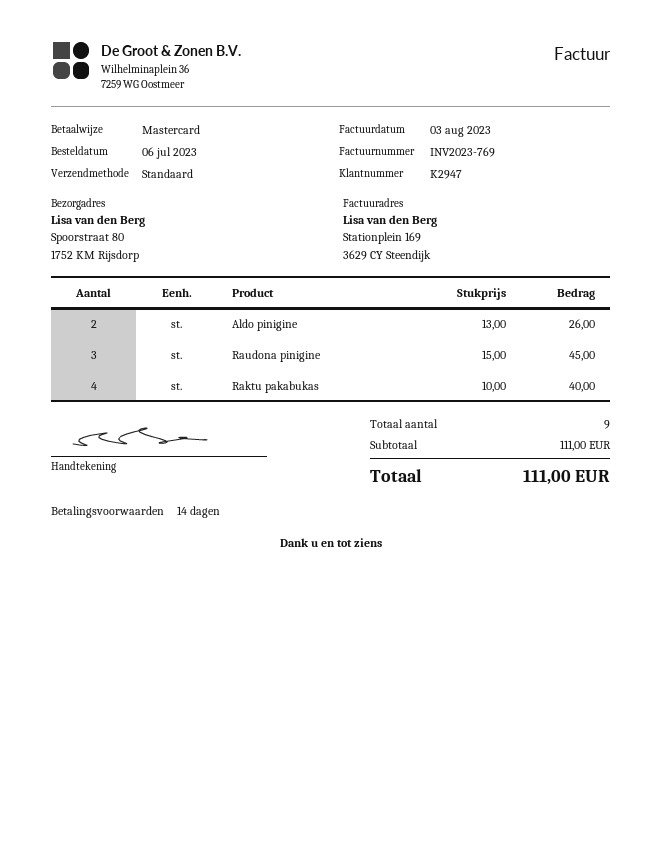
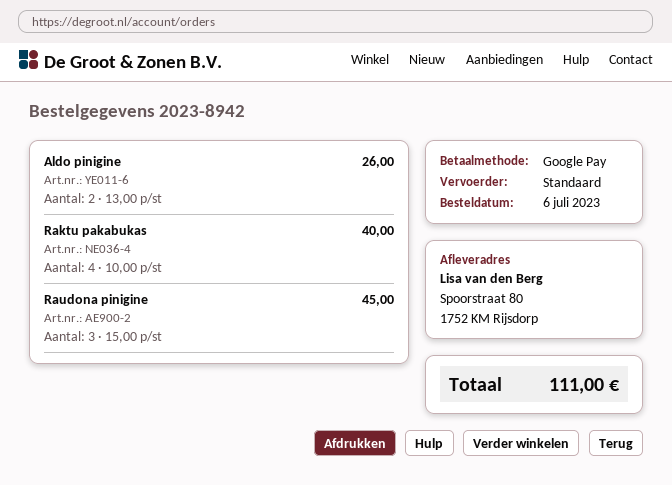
payment method: Mastercard -> Google Pay

